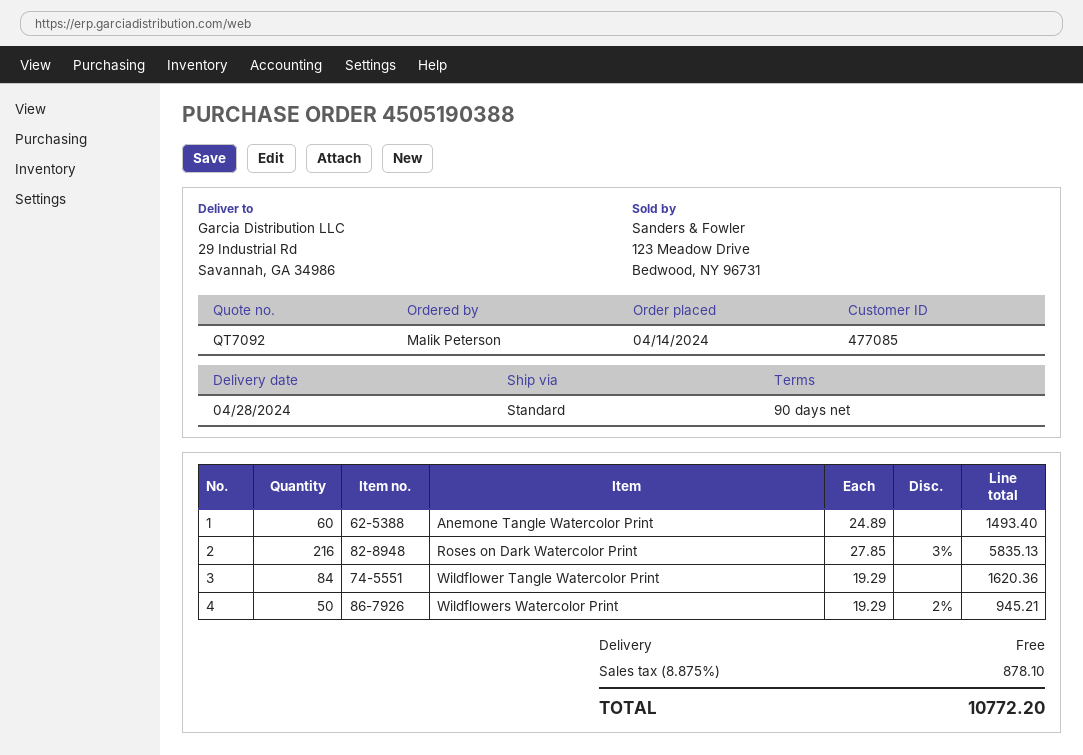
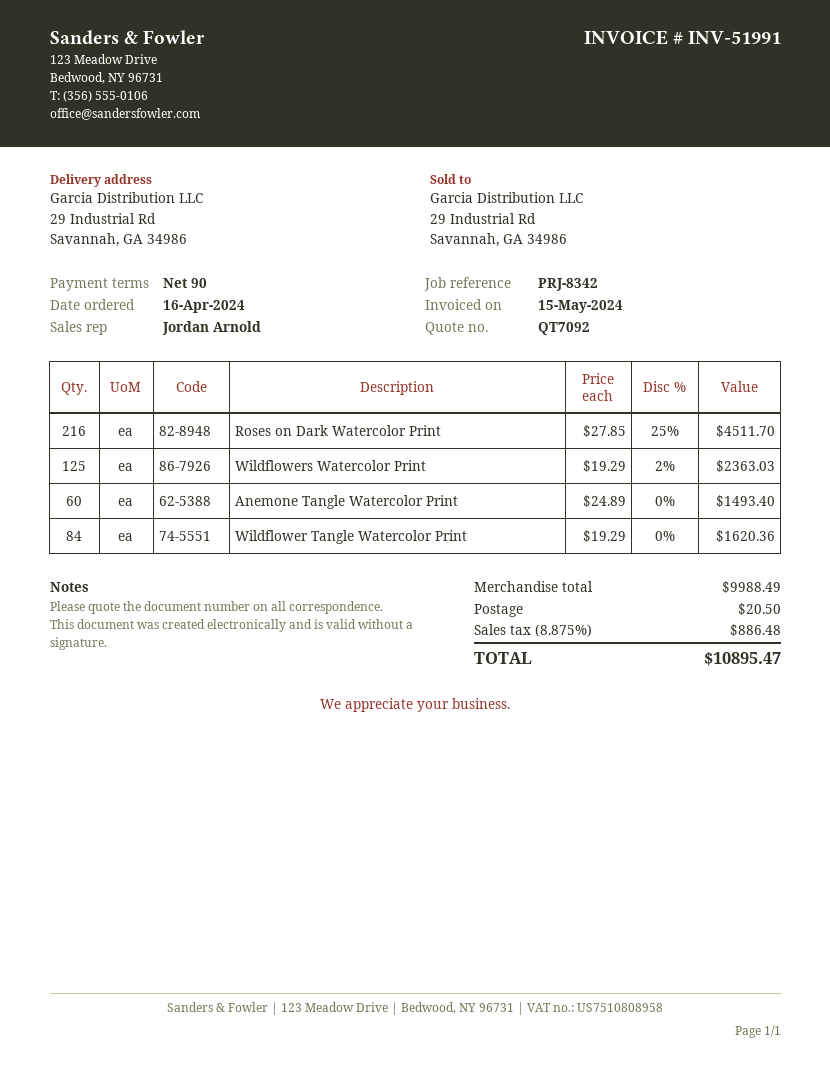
order date: 2024-04-14 -> 2024-04-16
Roses on Dark Watercolor Print: 216 x 27.85 - 3% = 5835.13 -> 216 x 27.85 - 25% = 4511.70
Wildflowers Watercolor Print: 50 x 19.29 - 2% = 945.21 -> 125 x 19.29 - 2% = 2363.03
shipping: 0.00 -> 20.50
tax: 8.875% = 878.10 -> 8.875% = 886.48
total: 10772.20 -> 10895.47

